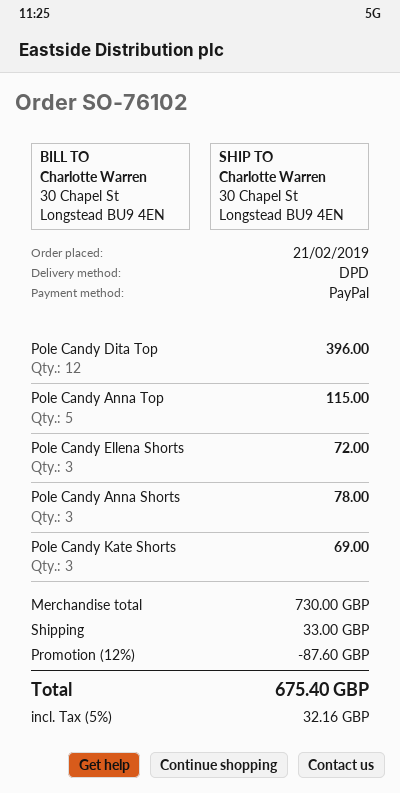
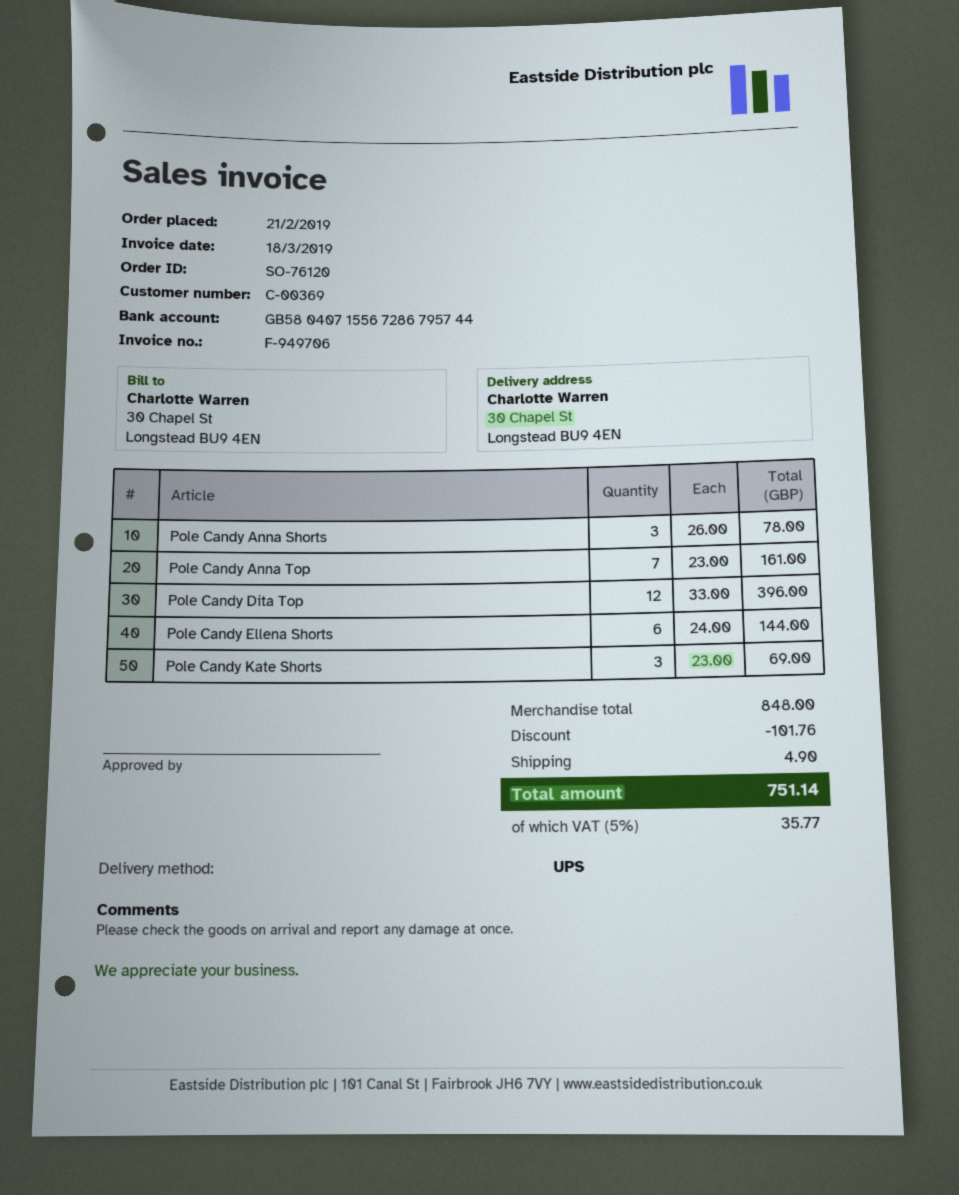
order number: SO-76102 -> SO-76120
shipping method: DPD -> UPS
Pole Candy Anna Top: 5 for 115.00 -> 7 for 161.00
Pole Candy Ellena Shorts: 3 for 72.00 -> 6 for 144.00
subtotal: 730.00 -> 848.00
discount: 87.60 -> 101.76
shipping: 33.00 -> 4.90
tax: 5% = 32.16 -> 5% = 35.77
total: 675.40 -> 751.14

